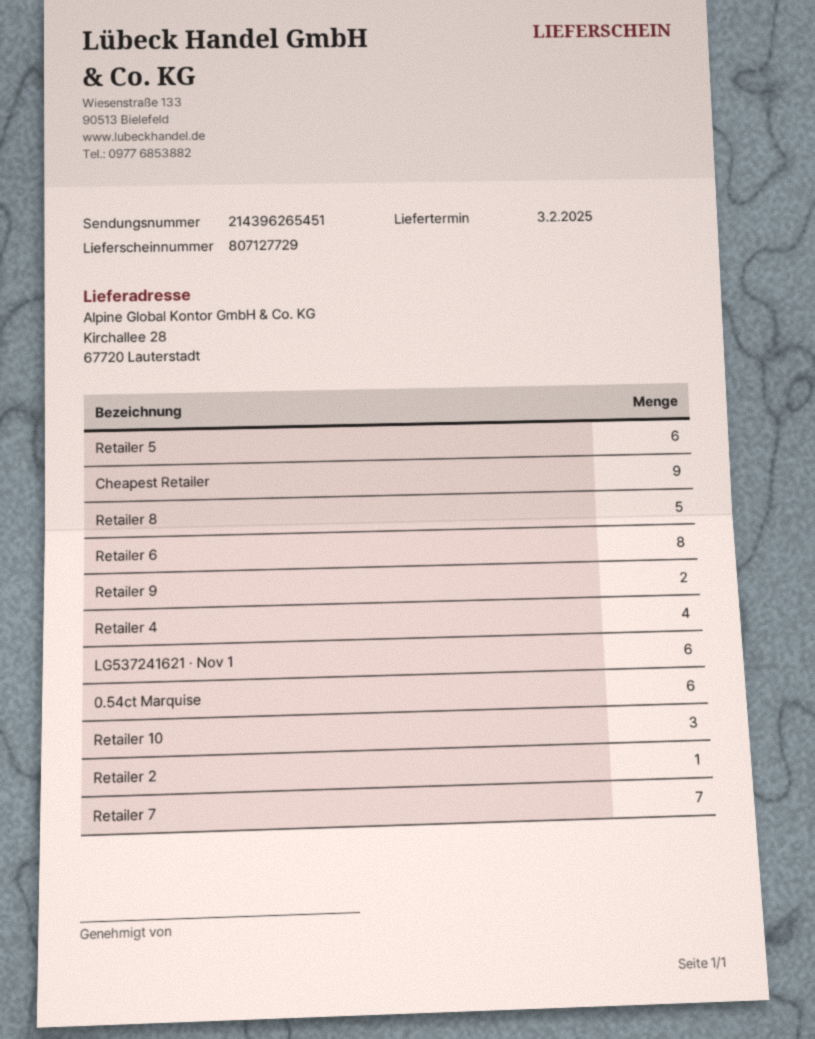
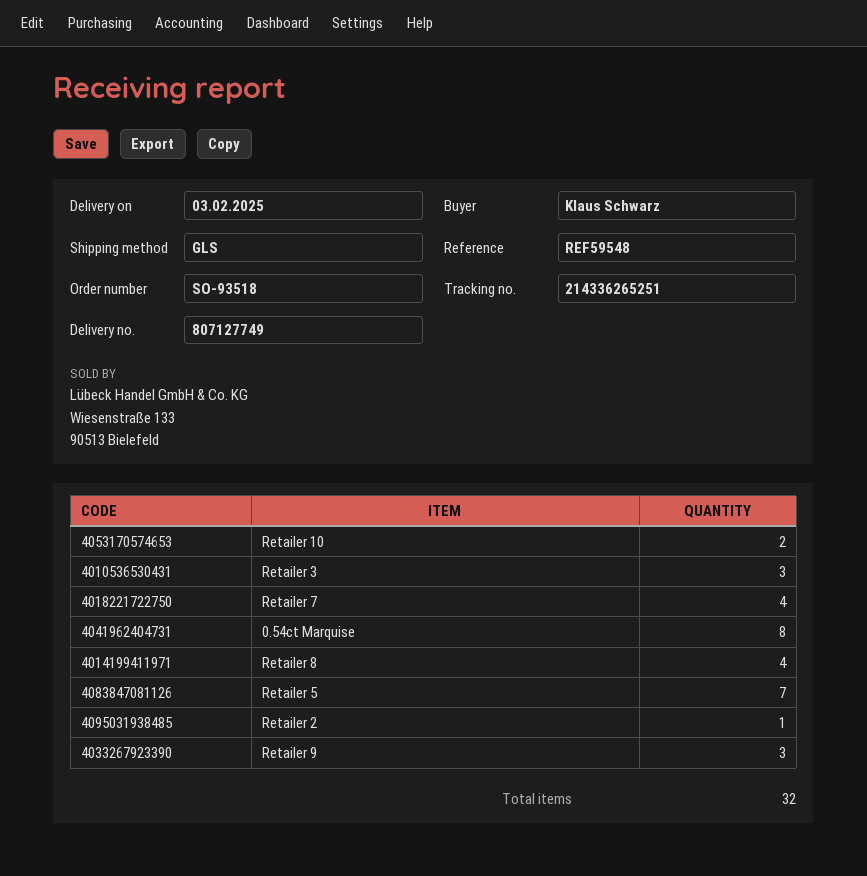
delivery note number: 807127729 -> 807127749
tracking number: 214396265451 -> 214336265251
Retailer 5: 6 -> 7
Cheapest Retailer: 9 -> none
Retailer 8: 5 -> 4
Retailer 6: 8 -> none
Retailer 9: 2 -> 3
Retailer 4: 4 -> none
LG537241621 · Nov 1: 6 -> none
0.54ct Marquise: 6 -> 8
Retailer 10: 3 -> 2
Retailer 7: 7 -> 4
Retailer 3: none -> 3

